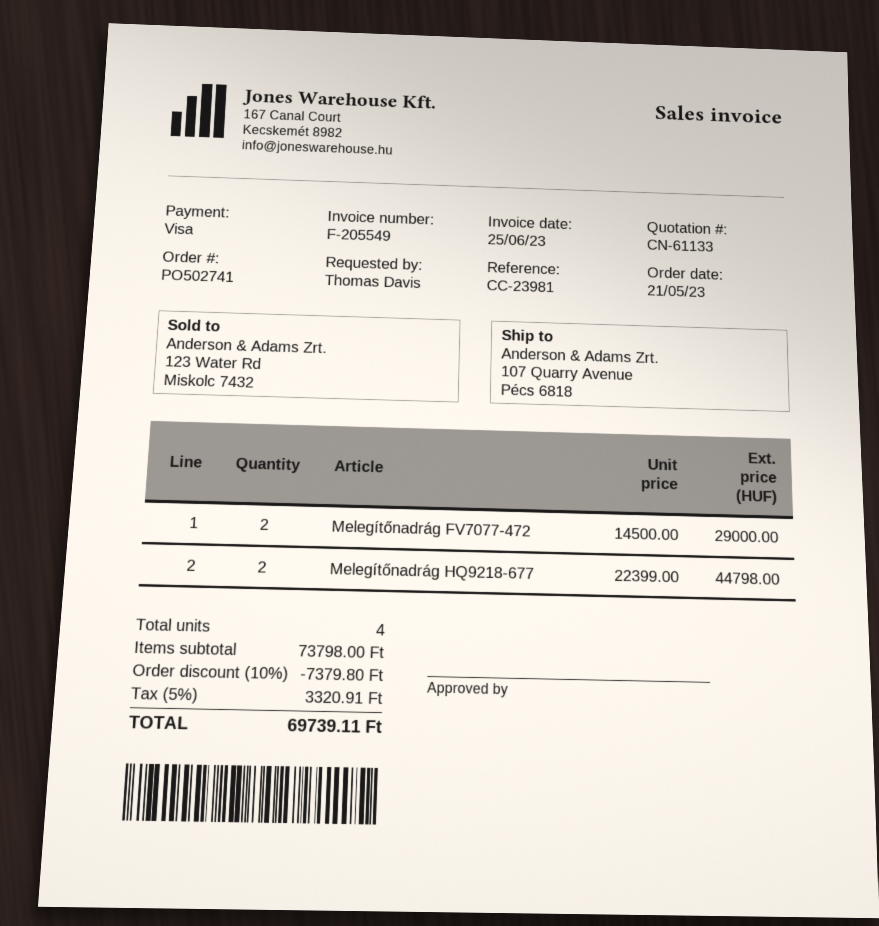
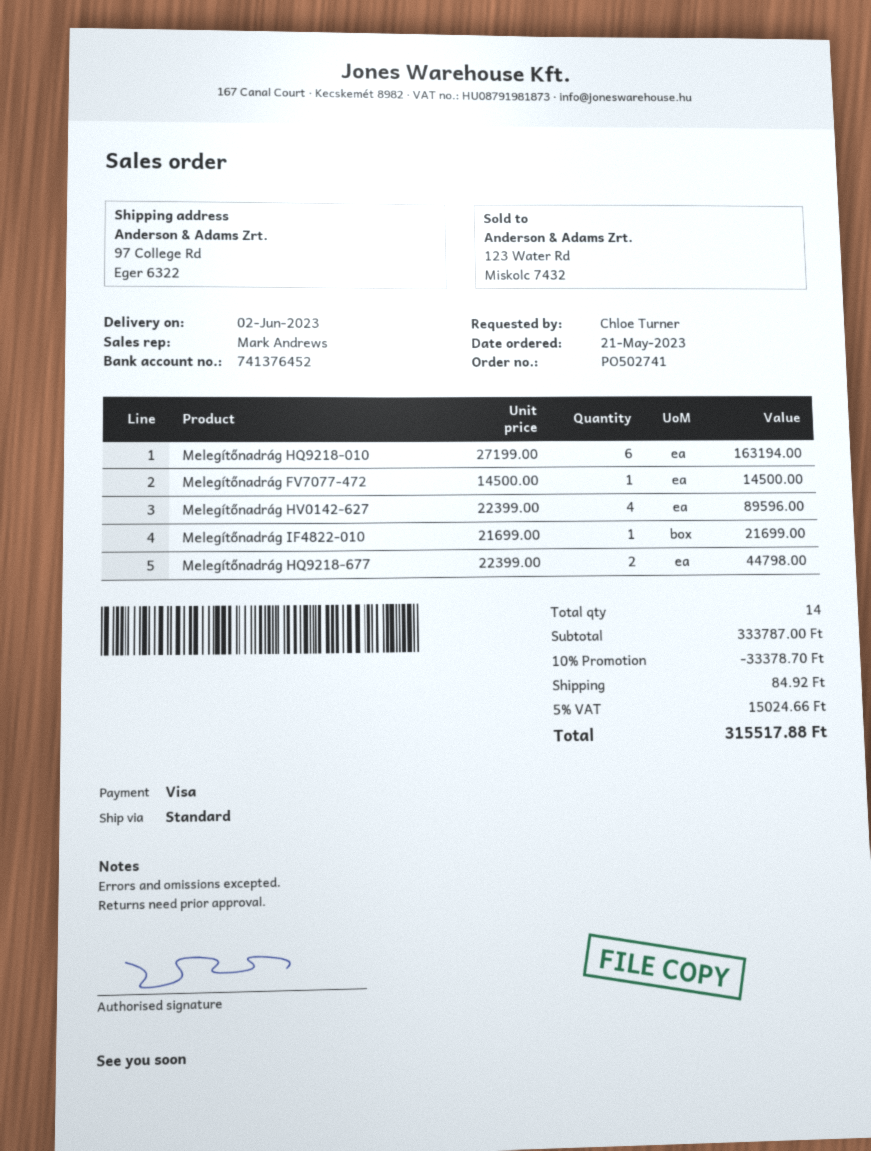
ordered by: Thomas Davis -> Chloe Turner
ship to: 107 Quarry Avenue, Pécs 6818 -> 97 College Rd, Eger 6322
Melegítőnadrág FV7077-472: 2 x 14500.00 = 29000.00 -> 1 x 14500.00 = 14500.00
Melegítőnadrág HQ9218-010: none -> 6 x 27199.00 = 163194.00
Melegítőnadrág HV0142-627: none -> 4 x 22399.00 = 89596.00
Melegítőnadrág IF4822-010: none -> 1 x 21699.00 = 21699.00
total quantity: 4 -> 14
subtotal: 73798.00 -> 333787.00
discount: 10% = 7379.80 -> 10% = 33378.70
shipping: none -> 84.92
tax: 5% = 3320.91 -> 5% = 15024.66
total: 69739.11 -> 315517.88

